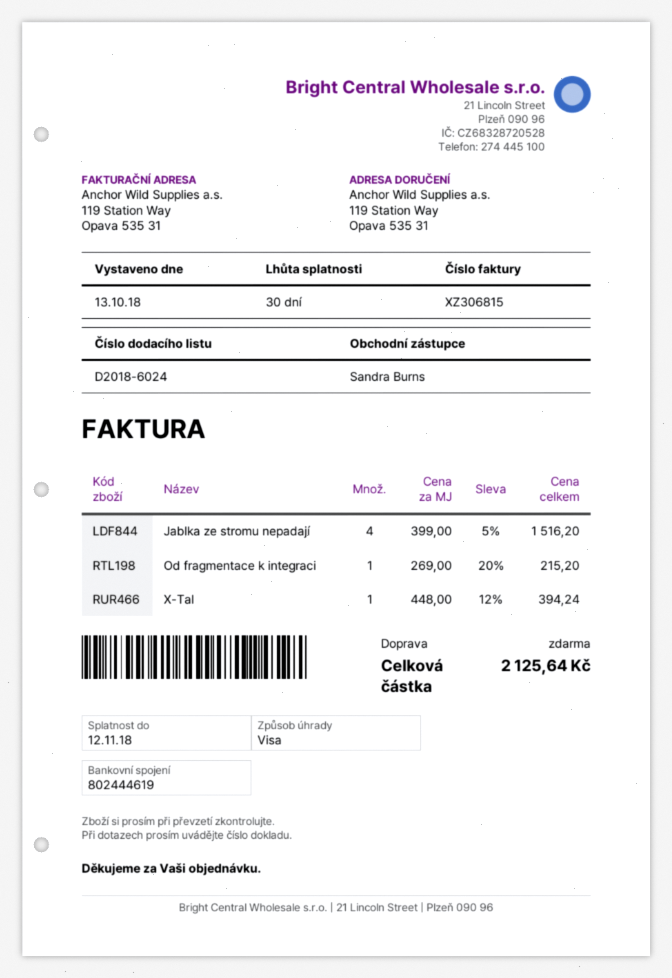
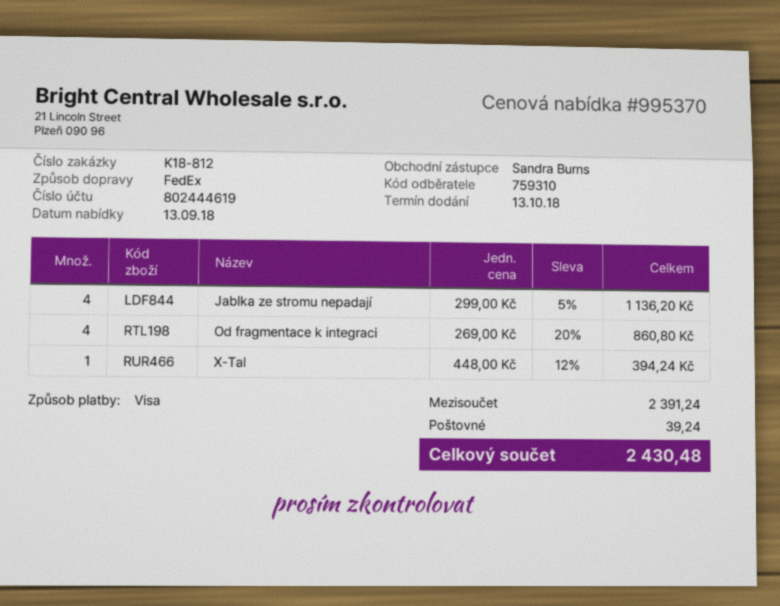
Jablka ze stromu nepadají: 4 x 399.00 - 5% = 1516.20 -> 4 x 299.00 - 5% = 1136.20
Od fragmentace k integraci: 1 x 269.00 - 20% = 215.20 -> 4 x 269.00 - 20% = 860.80
shipping: 0.00 -> 39.24
total: 2125.64 -> 2430.48

